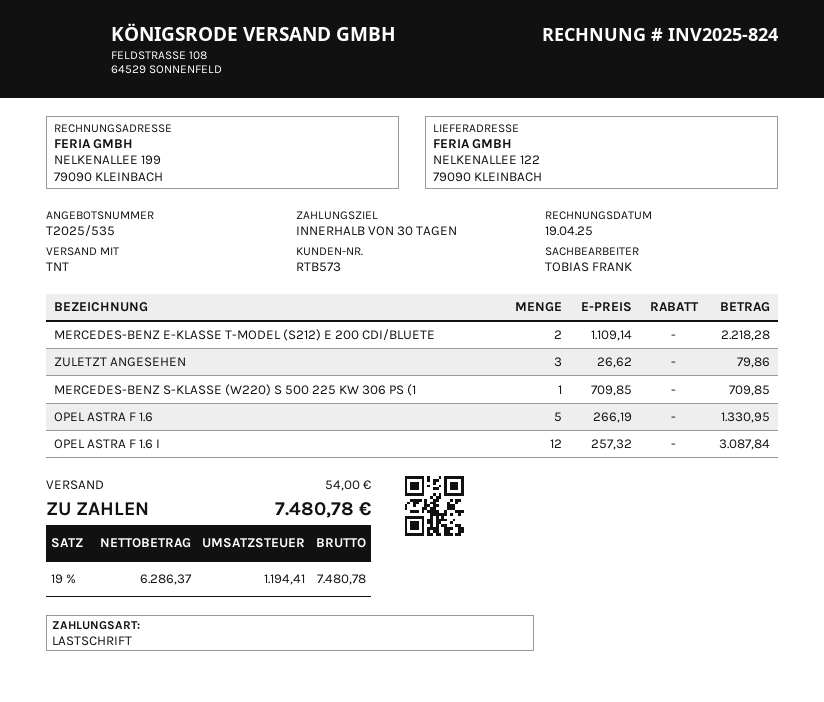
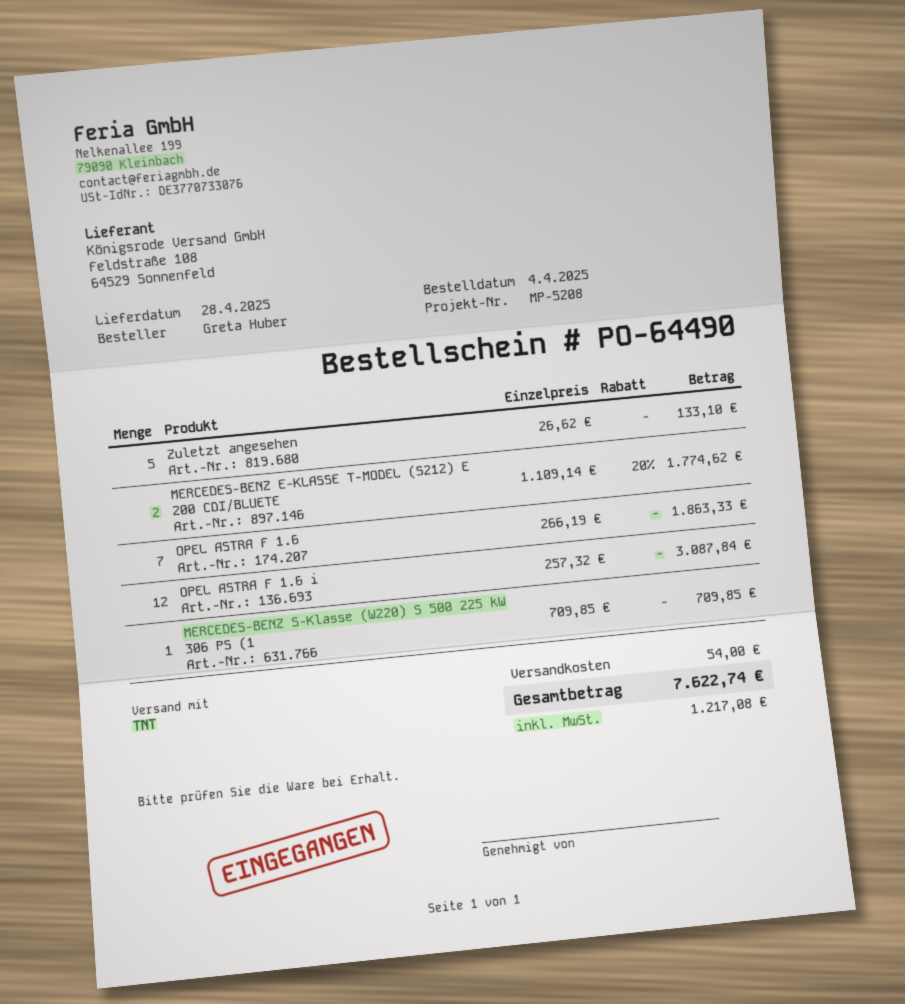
MERCEDES-BENZ E-KLASSE T-MODEL (S212) E 200 CDI/BLUETE: 2 x 1109.14 = 2218.28 -> 2 x 1109.14 - 20% = 1774.62
ZULETZT ANGESEHEN: 3 x 26.62 = 79.86 -> 5 x 26.62 = 133.10
OPEL ASTRA F 1.6: 5 x 266.19 = 1330.95 -> 7 x 266.19 = 1863.33
tax: 1194.41 -> 1217.08
total: 7480.78 -> 7622.74

